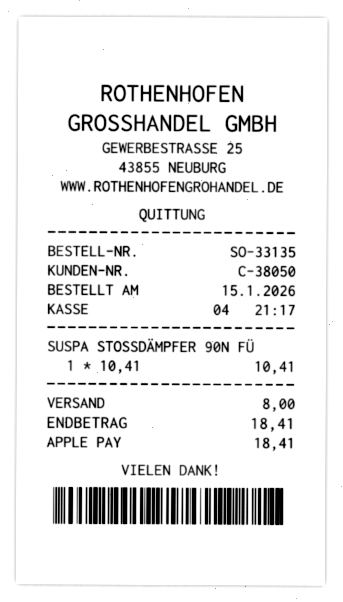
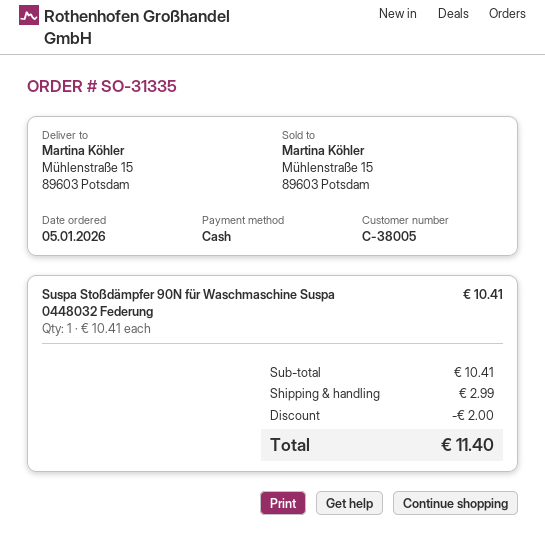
order number: SO-33135 -> SO-31335
order date: 2026-01-15 -> 2026-01-05
customer number: C-38050 -> C-38005
payment method: Apple Pay -> cash
discount: none -> 2.00
shipping: 8.00 -> 2.99
total: 18.41 -> 11.40

